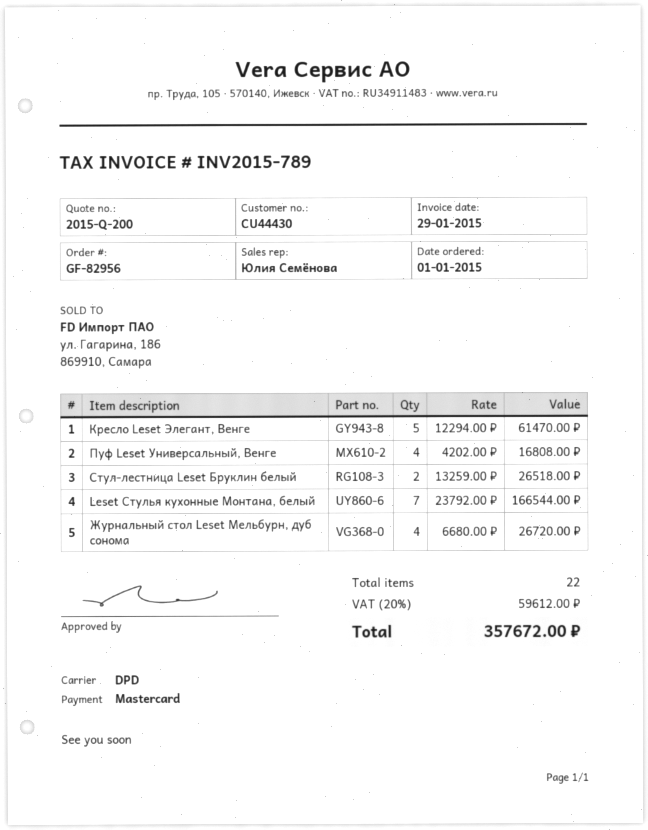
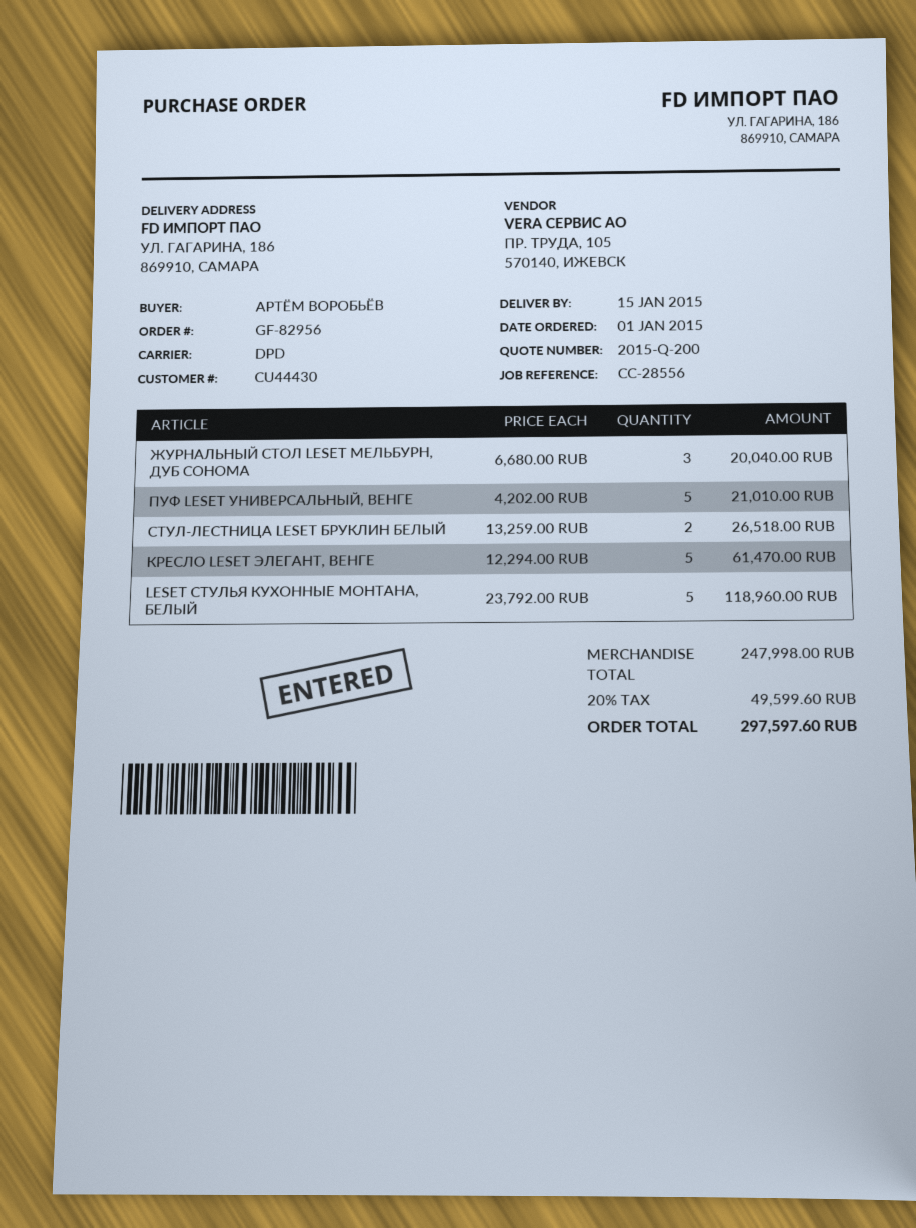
Пуф Leset Универсальный, Венге: 4 x 4202.00 = 16808.00 -> 5 x 4202.00 = 21010.00
Leset Стулья кухонные Монтана, белый: 7 x 23792.00 = 166544.00 -> 5 x 23792.00 = 118960.00
Журнальный стол Leset Мельбурн, дуб сонома: 4 x 6680.00 = 26720.00 -> 3 x 6680.00 = 20040.00
tax: 20% = 59612.00 -> 20% = 49599.60
total: 357672.00 -> 297597.60

